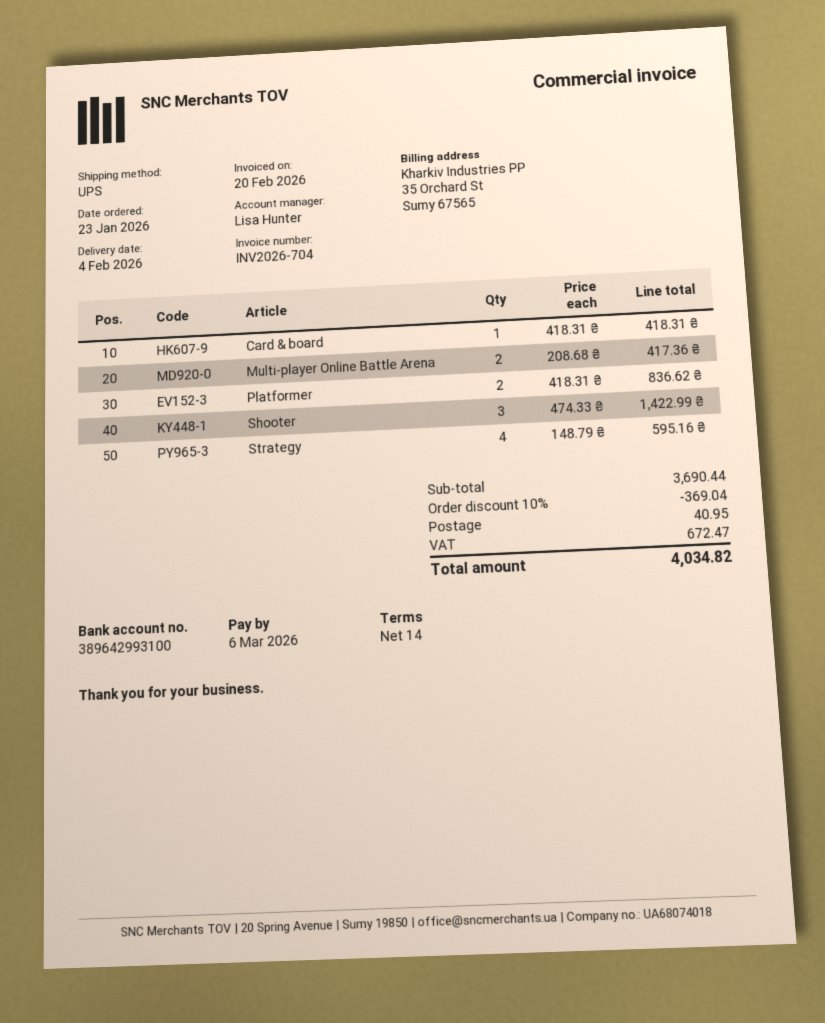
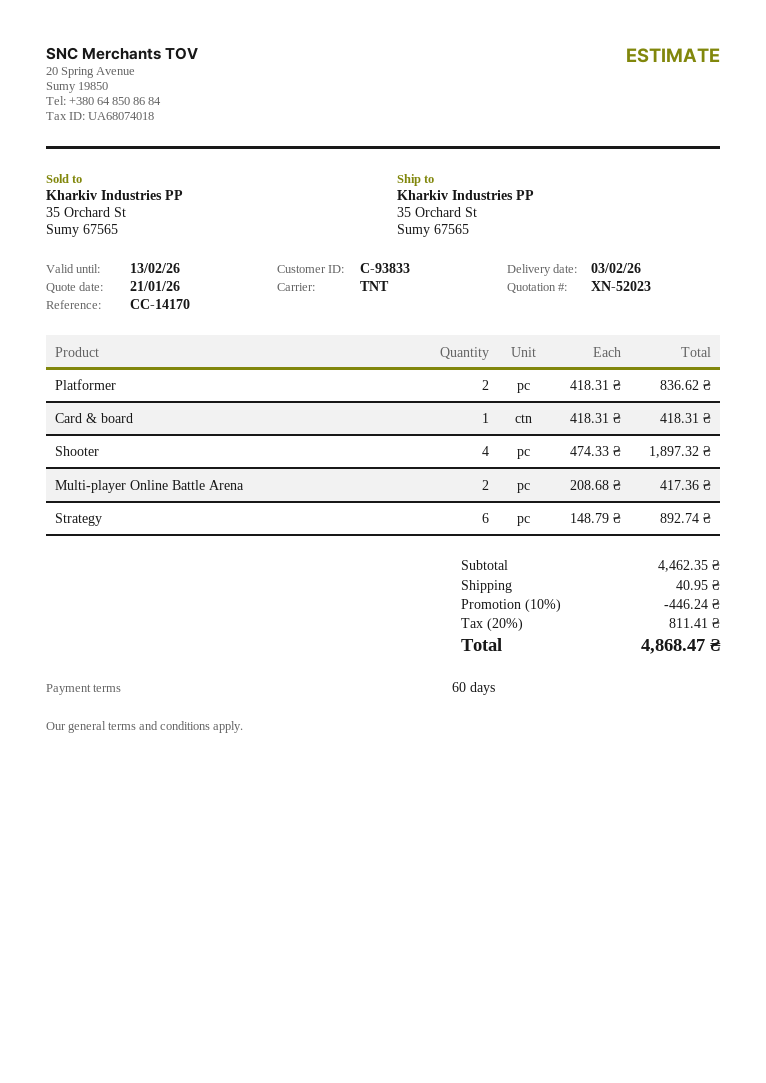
delivery date: 2026-02-04 -> 2026-02-03
payment terms: 14 days -> 60 days
shipping method: UPS -> TNT
Shooter: 3 x 474.33 = 1422.99 -> 4 x 474.33 = 1897.32
Strategy: 4 x 148.79 = 595.16 -> 6 x 148.79 = 892.74
subtotal: 3690.44 -> 4462.35
discount: 10% = 369.04 -> 10% = 446.24
tax: 672.47 -> 811.41
total: 4034.82 -> 4868.47

